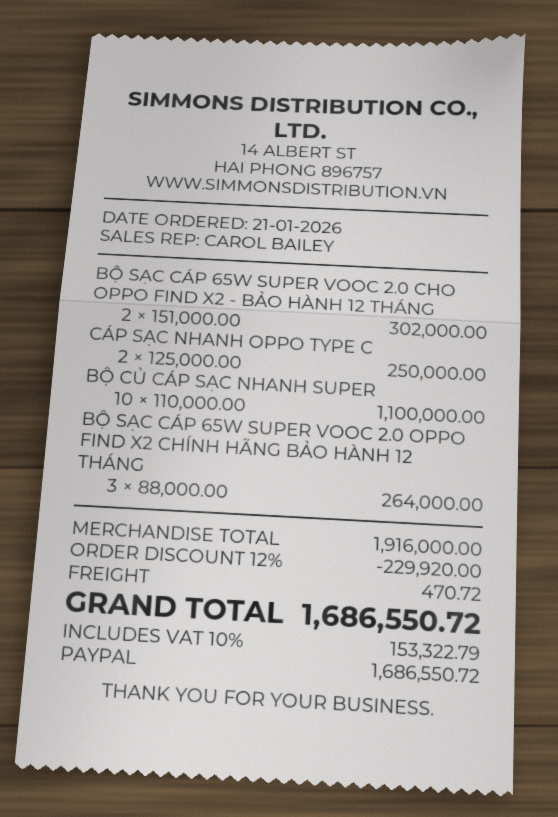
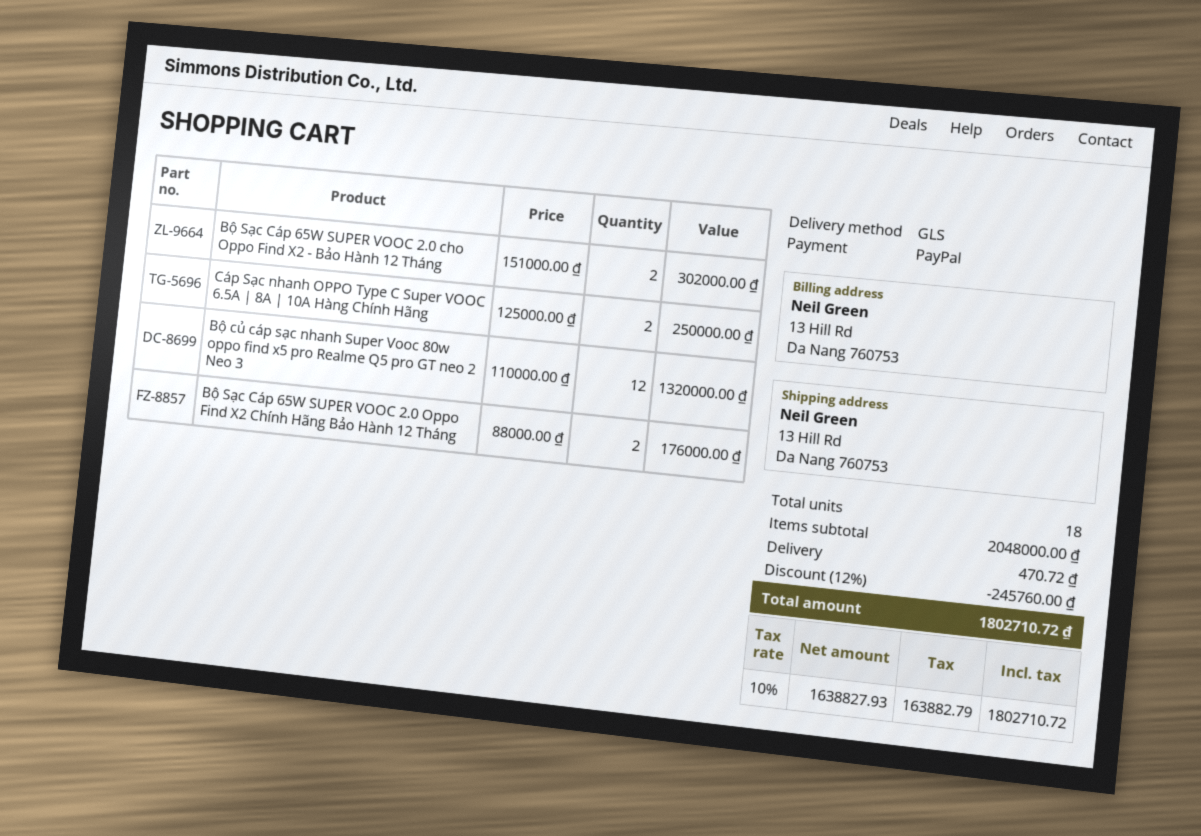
BỘ CỦ CÁP SẠC NHANH SUPER: 10 x 110000.00 = 1100000.00 -> 12 x 110000.00 = 1320000.00
BỘ SẠC CÁP 65W SUPER VOOC 2.0 OPPO FIND X2 CHÍNH HÃNG BẢO HÀNH 12 THÁNG: 3 x 88000.00 = 264000.00 -> 2 x 88000.00 = 176000.00
subtotal: 1916000.00 -> 2048000.00
discount: 12% = 229920.00 -> 12% = 245760.00
tax: 10% = 153322.79 -> 10% = 163882.79
total: 1686550.72 -> 1802710.72

